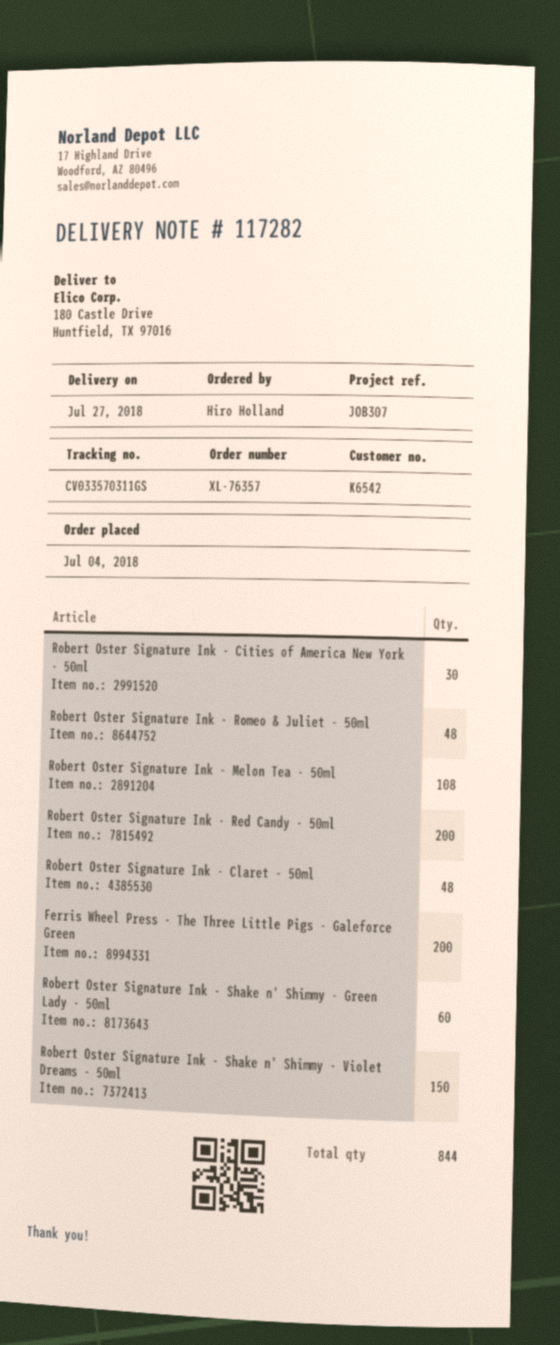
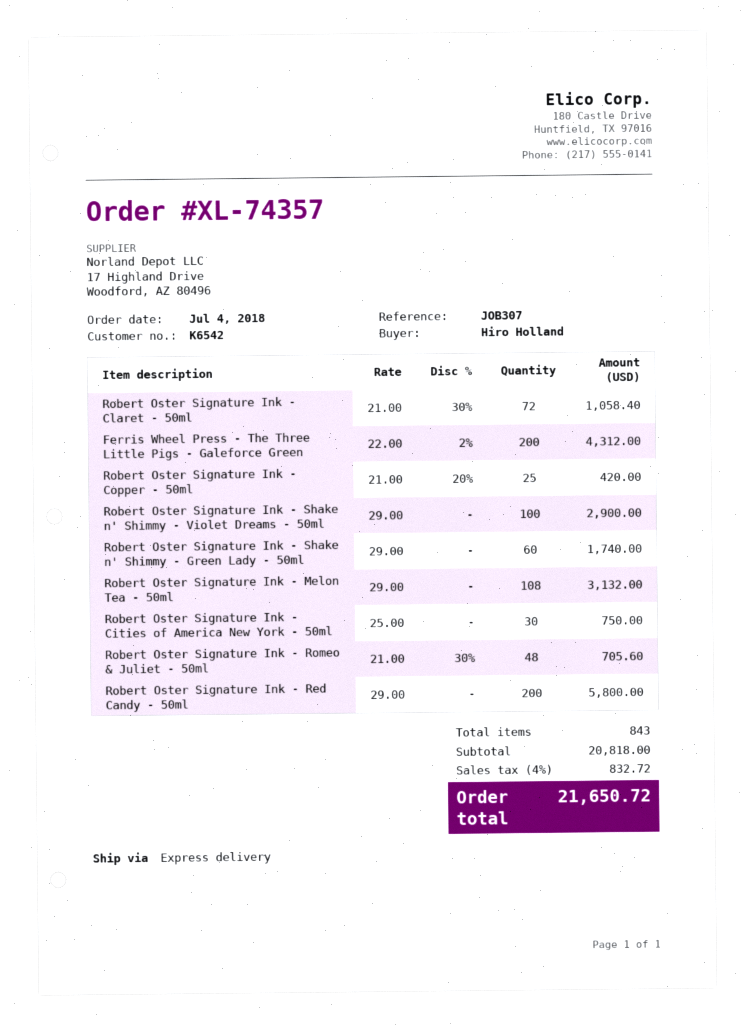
order number: XL-76357 -> XL-74357
Robert Oster Signature Ink - Claret - 50ml: 48 -> 72
Robert Oster Signature Ink - Shake n' Shimmy - Violet Dreams - 50ml: 150 -> 100
Robert Oster Signature Ink - Copper - 50ml: none -> 25
total quantity: 844 -> 843

